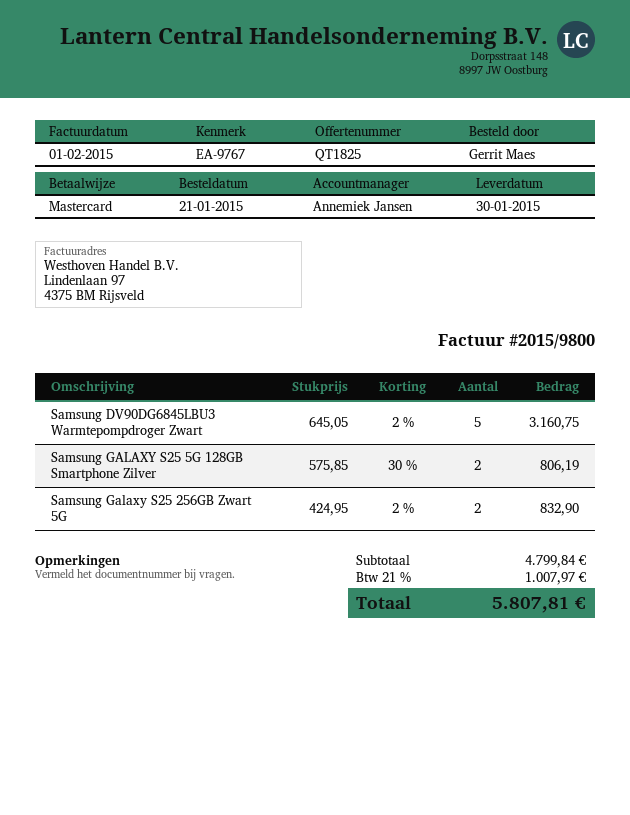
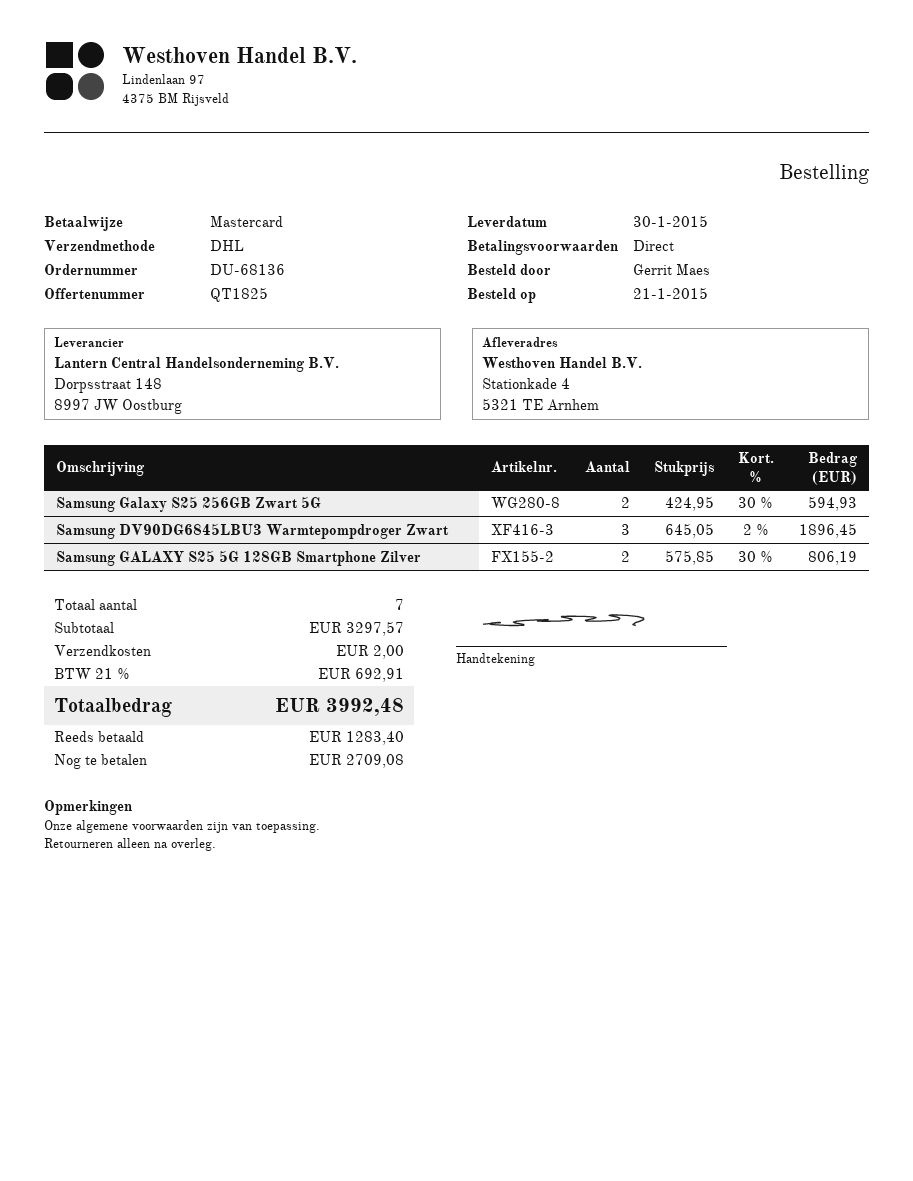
Samsung DV90DG6845LBU3 Warmtepompdroger Zwart: 5 x 645.05 - 2% = 3160.75 -> 3 x 645.05 - 2% = 1896.45
Samsung Galaxy S25 256GB Zwart 5G: 2 x 424.95 - 2% = 832.90 -> 2 x 424.95 - 30% = 594.93
subtotal: 4799.84 -> 3297.57
shipping: none -> 2.00
tax: 21% = 1007.97 -> 21% = 692.91
total: 5807.81 -> 3992.48

